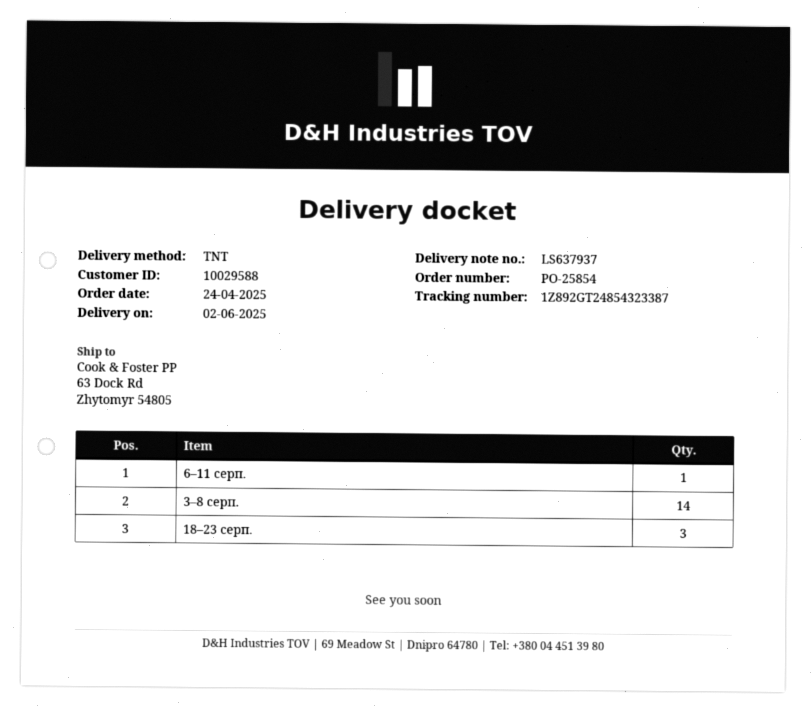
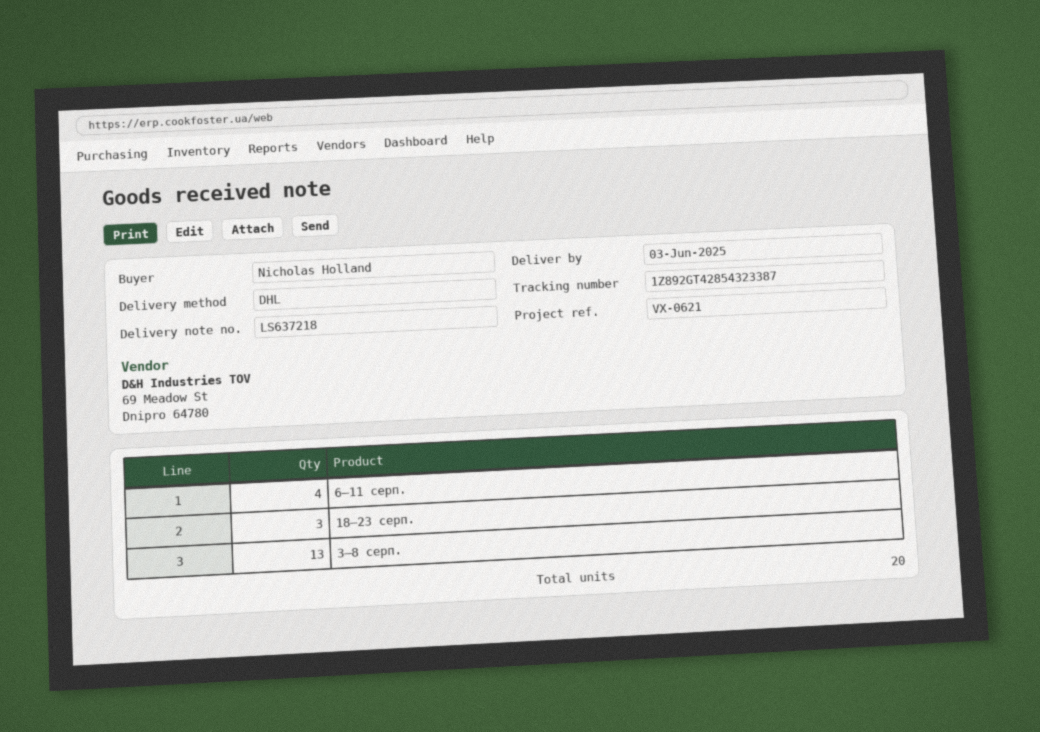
delivery note number: LS637937 -> LS637218
delivery date: 2025-06-02 -> 2025-06-03
shipping method: TNT -> DHL
tracking number: 1Z892GT24854323387 -> 1Z892GT42854323387
6–11 серп.: 1 -> 4
3–8 серп.: 14 -> 13

